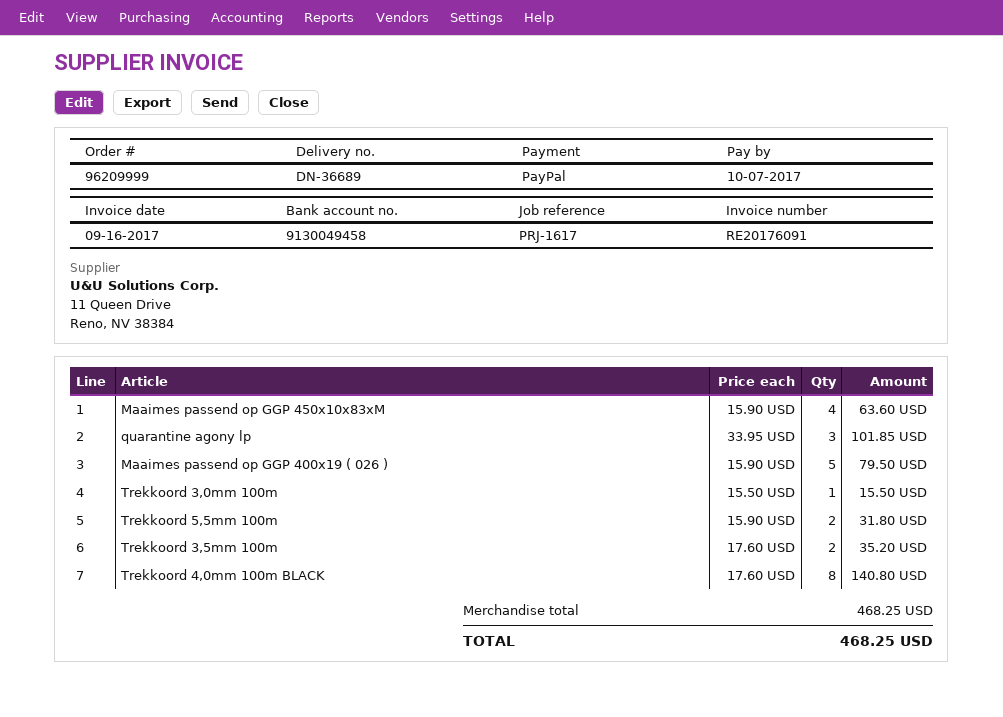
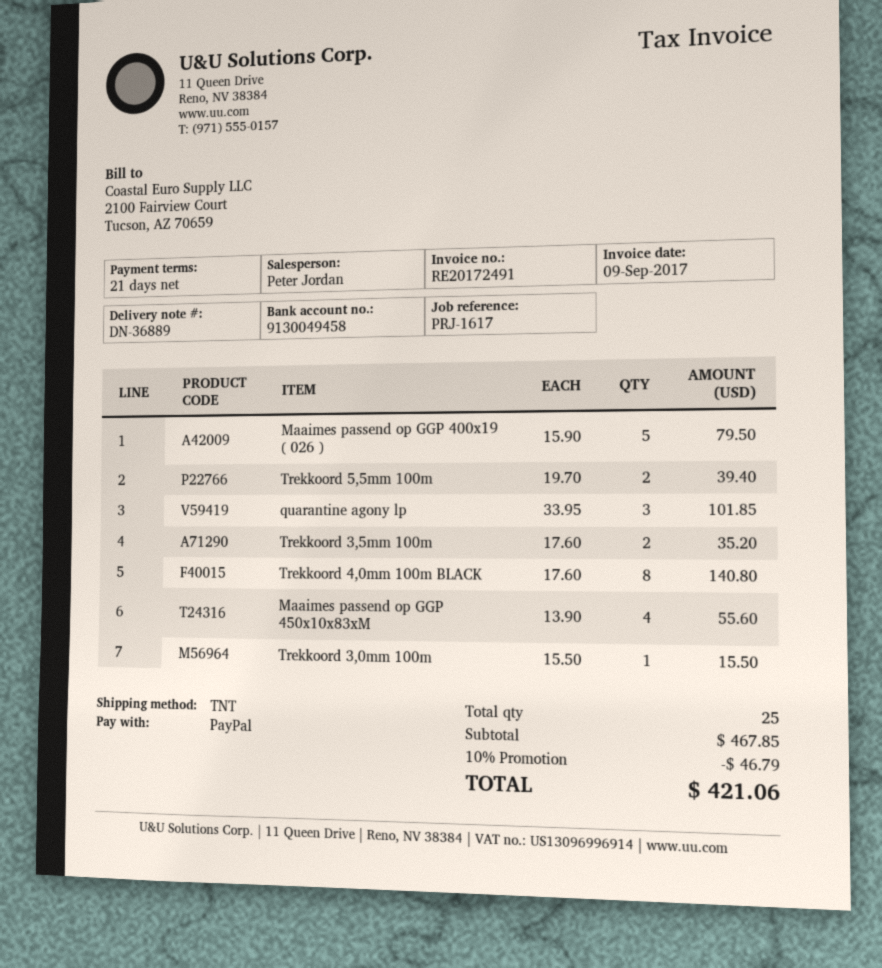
delivery note number: DN-36689 -> DN-36889
invoice number: RE20176091 -> RE20172491
invoice date: 2017-09-16 -> 2017-09-09
Maaimes passend op GGP 450x10x83xM: 4 x 15.90 = 63.60 -> 4 x 13.90 = 55.60
Trekkoord 5,5mm 100m: 2 x 15.90 = 31.80 -> 2 x 19.70 = 39.40
subtotal: 468.25 -> 467.85
discount: none -> 10% = 46.79
total: 468.25 -> 421.06

